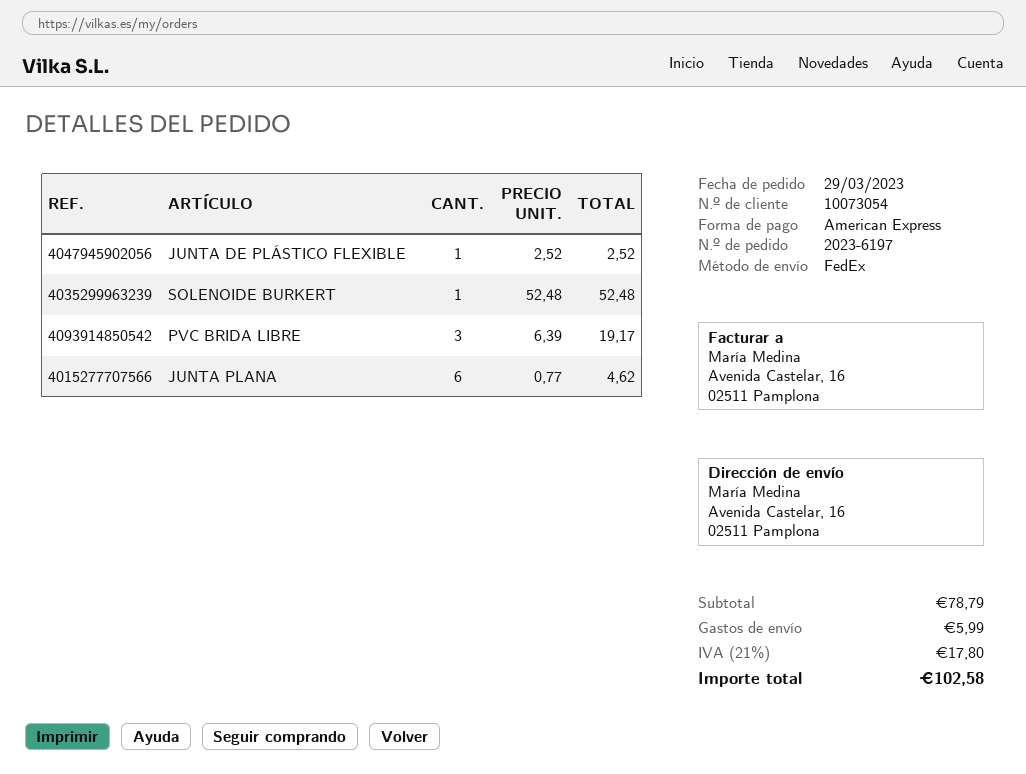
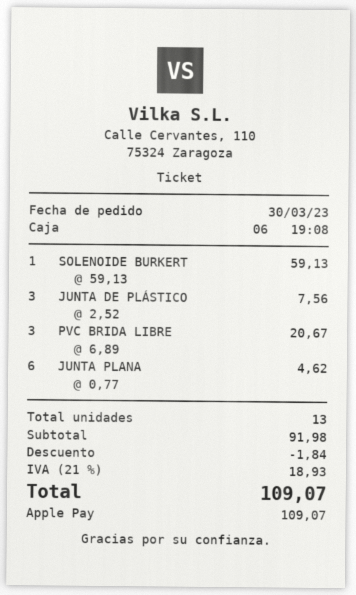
order date: 2023-03-29 -> 2023-03-30
payment method: American Express -> Apple Pay
JUNTA DE PLÁSTICO FLEXIBLE: 1 x 2.52 = 2.52 -> 3 x 2.52 = 7.56
SOLENOIDE BURKERT: 1 x 52.48 = 52.48 -> 1 x 59.13 = 59.13
PVC BRIDA LIBRE: 3 x 6.39 = 19.17 -> 3 x 6.89 = 20.67
subtotal: 78.79 -> 91.98
discount: none -> 1.84
shipping: 5.99 -> none
tax: 21% = 17.80 -> 21% = 18.93
total: 102.58 -> 109.07

